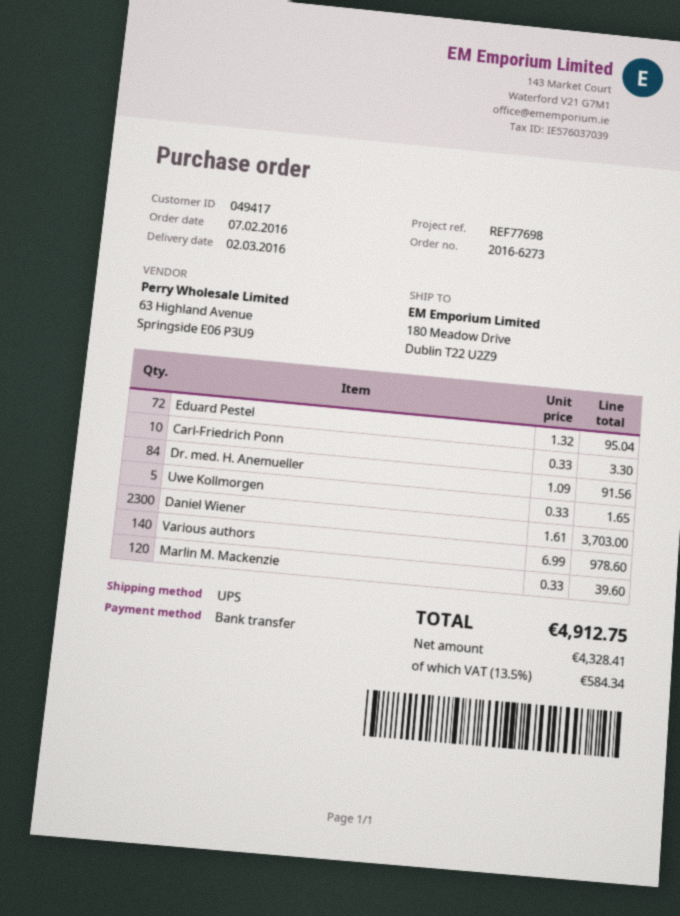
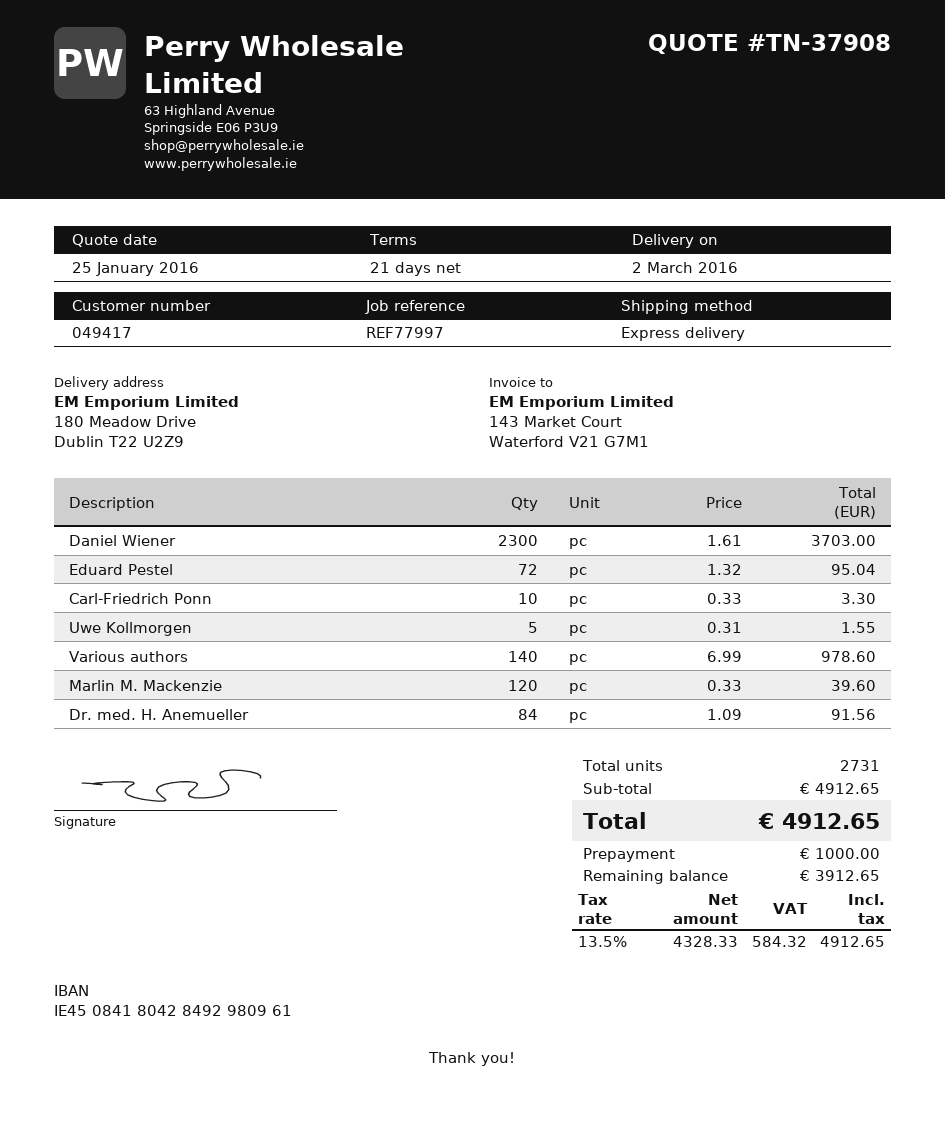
reference: REF77698 -> REF77997
shipping method: UPS -> express
Uwe Kollmorgen: 5 x 0.33 = 1.65 -> 5 x 0.31 = 1.55
net: 4328.41 -> 4328.33
tax: 13.5% = 584.34 -> 13.5% = 584.32
total: 4912.75 -> 4912.65

